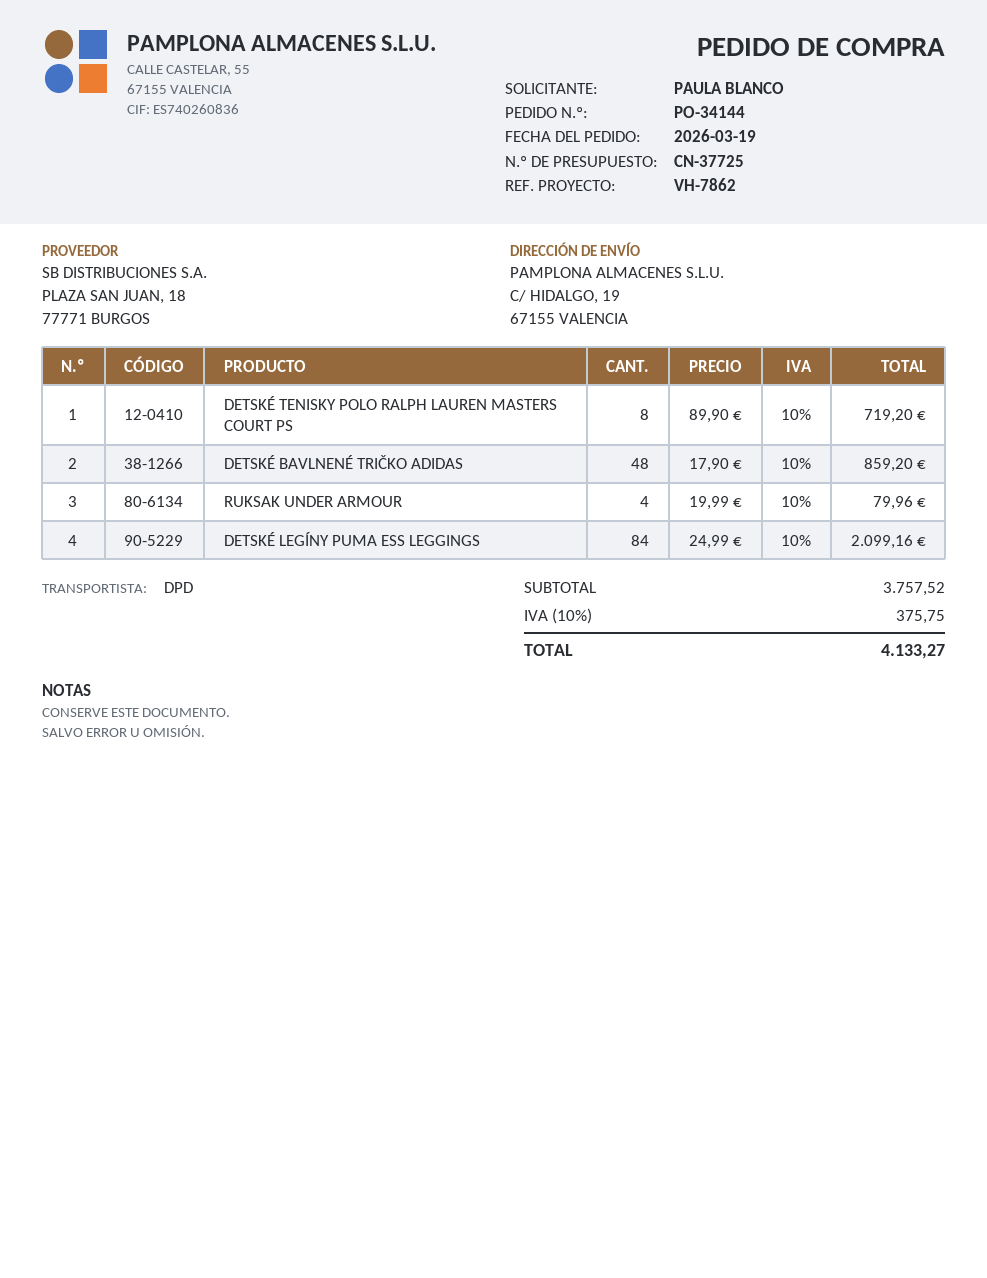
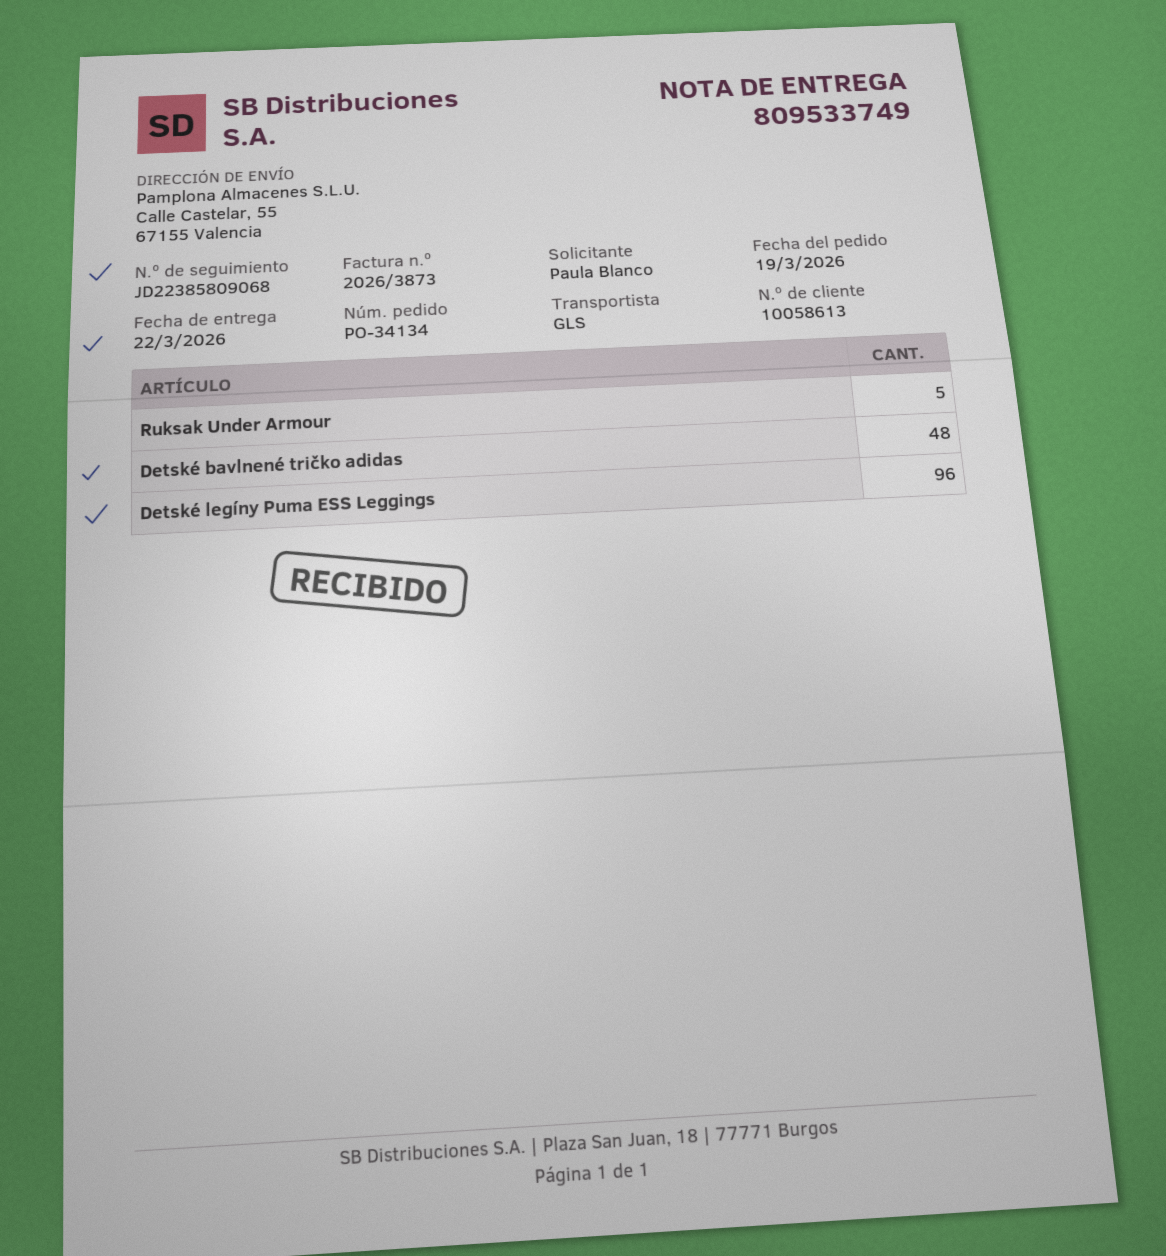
order number: PO-34144 -> PO-34134
shipping method: DPD -> GLS
ship to: C/ HIDALGO, 19, 67155 VALENCIA -> Calle Castelar, 55, 67155 Valencia
DETSKÉ TENISKY POLO RALPH LAUREN MASTERS COURT PS: 8 -> none
RUKSAK UNDER ARMOUR: 4 -> 5
DETSKÉ LEGÍNY PUMA ESS LEGGINGS: 84 -> 96

